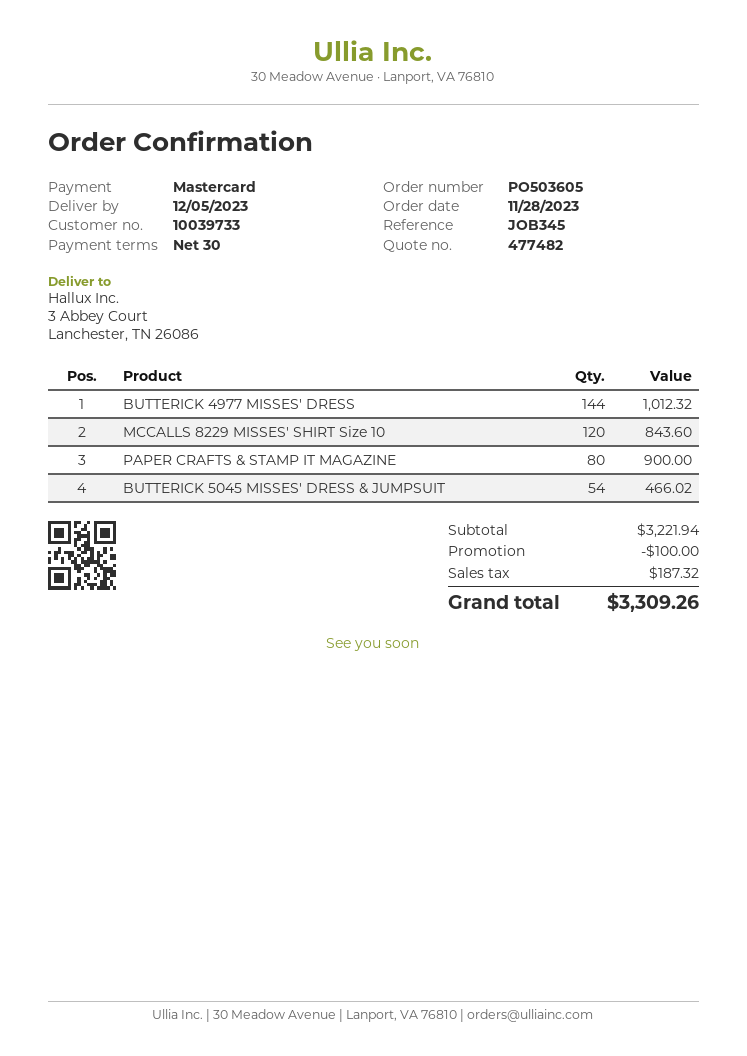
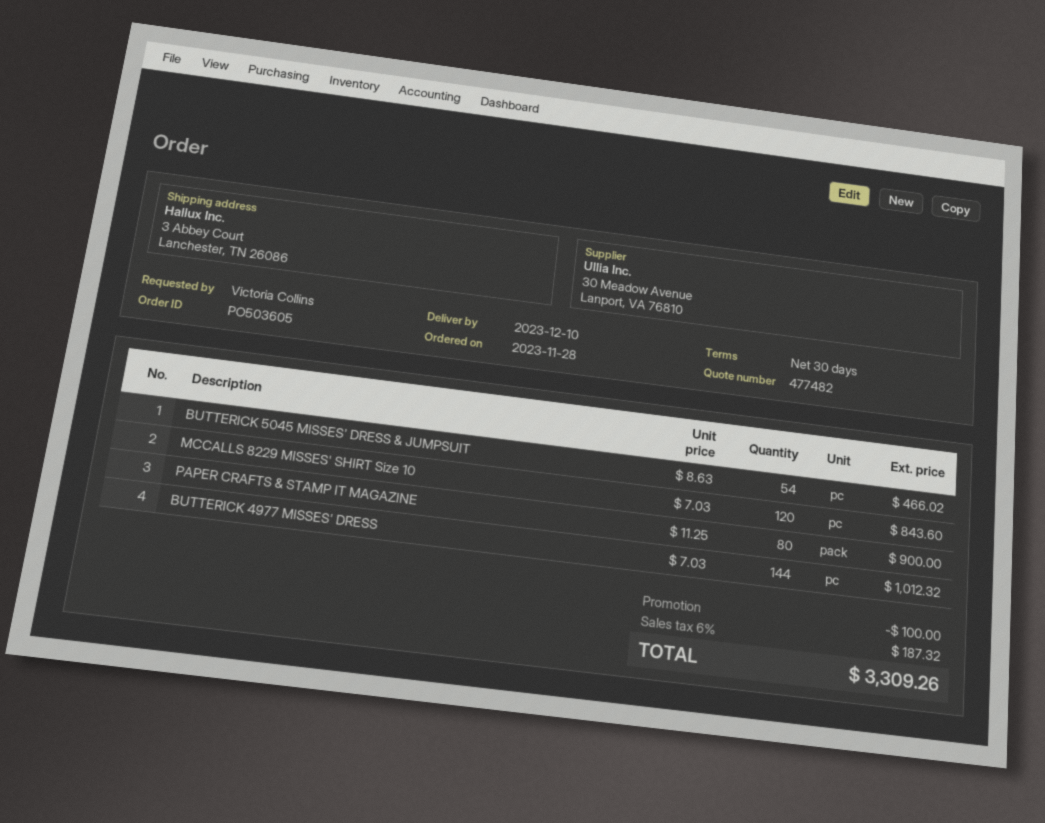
delivery date: 2023-12-05 -> 2023-12-10

